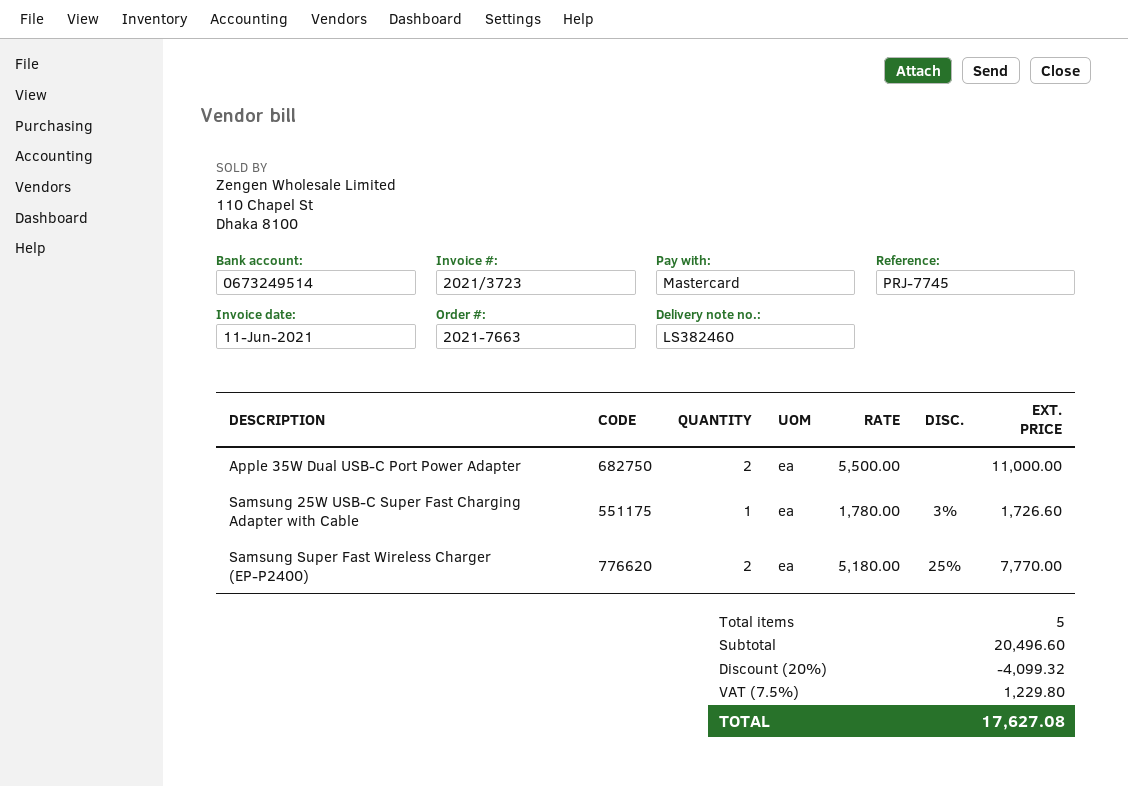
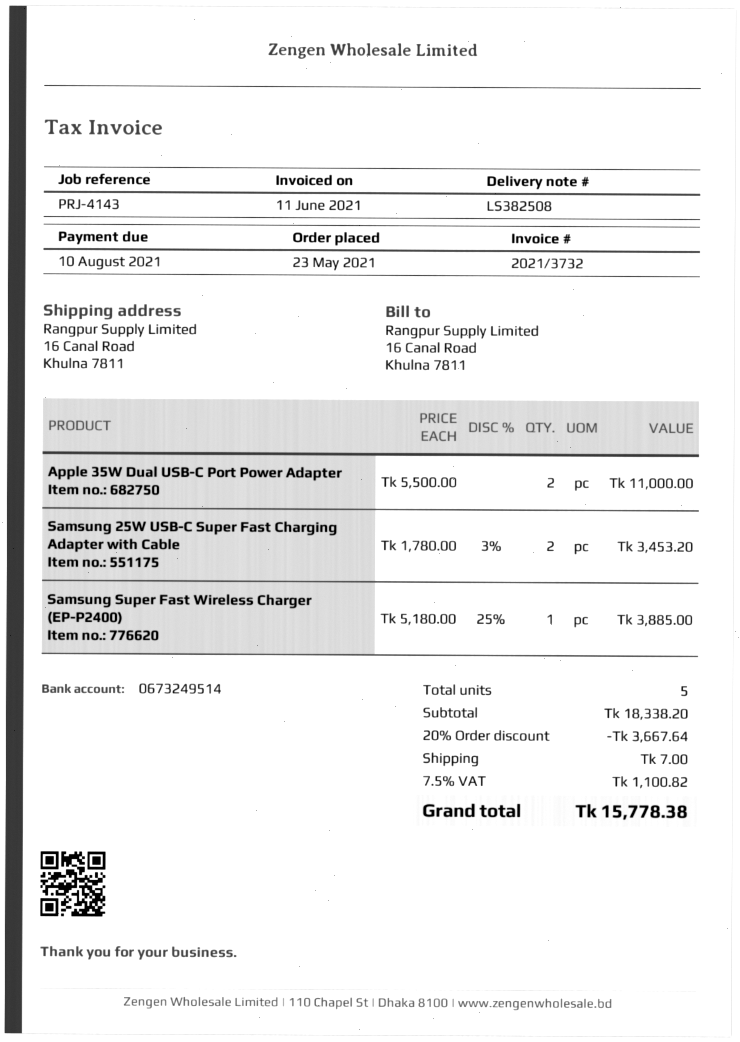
delivery note number: LS382460 -> LS382508
invoice number: 2021/3723 -> 2021/3732
reference: PRJ-7745 -> PRJ-4143
Samsung 25W USB-C Super Fast Charging Adapter with Cable: 1 x 1780.00 - 3% = 1726.60 -> 2 x 1780.00 - 3% = 3453.20
Samsung Super Fast Wireless Charger (EP-P2400): 2 x 5180.00 - 25% = 7770.00 -> 1 x 5180.00 - 25% = 3885.00
subtotal: 20496.60 -> 18338.20
discount: 20% = 4099.32 -> 20% = 3667.64
shipping: none -> 7.00
tax: 7.5% = 1229.80 -> 7.5% = 1100.82
total: 17627.08 -> 15778.38

